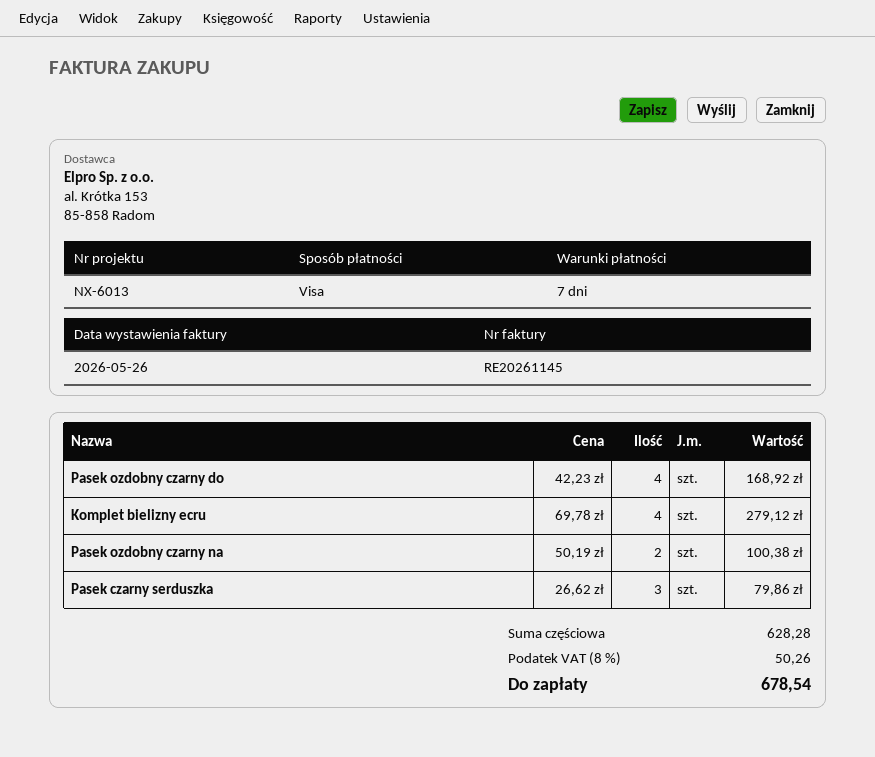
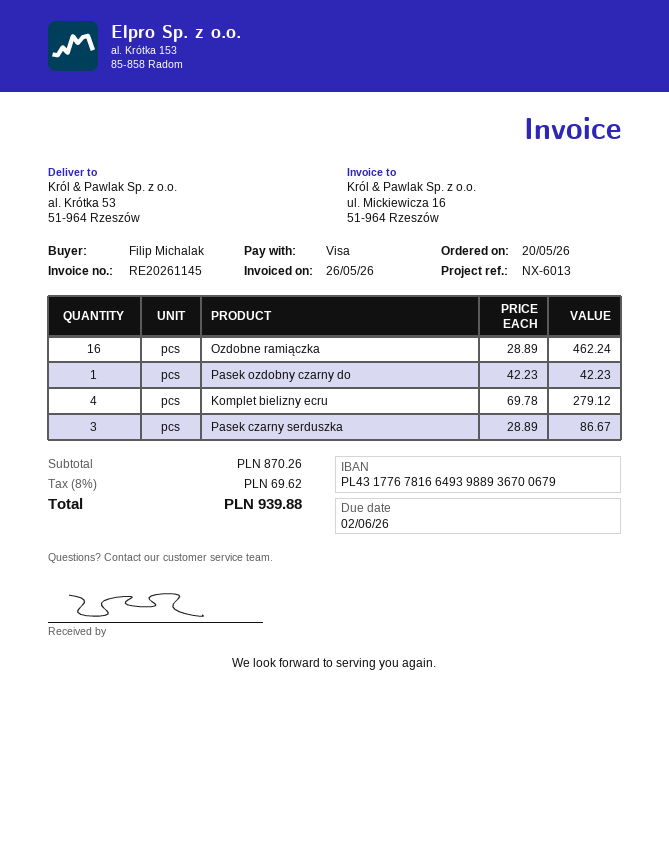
Pasek ozdobny czarny do: 4 x 42.23 = 168.92 -> 1 x 42.23 = 42.23
Pasek ozdobny czarny na: 2 x 50.19 = 100.38 -> none
Pasek czarny serduszka: 3 x 26.62 = 79.86 -> 3 x 28.89 = 86.67
Ozdobne ramiączka: none -> 16 x 28.89 = 462.24
subtotal: 628.28 -> 870.26
tax: 8% = 50.26 -> 8% = 69.62
total: 678.54 -> 939.88

